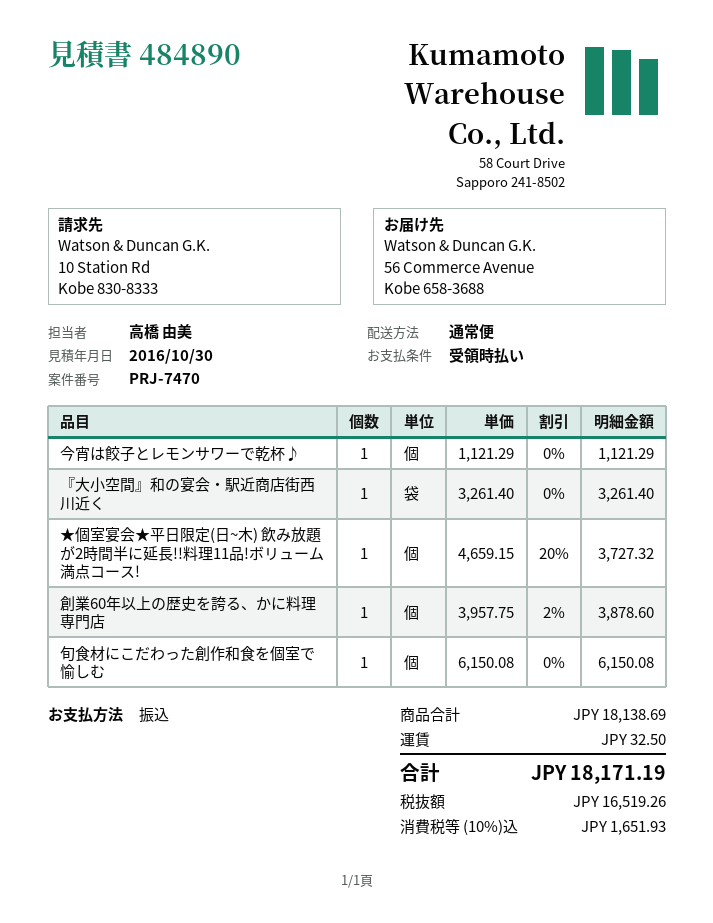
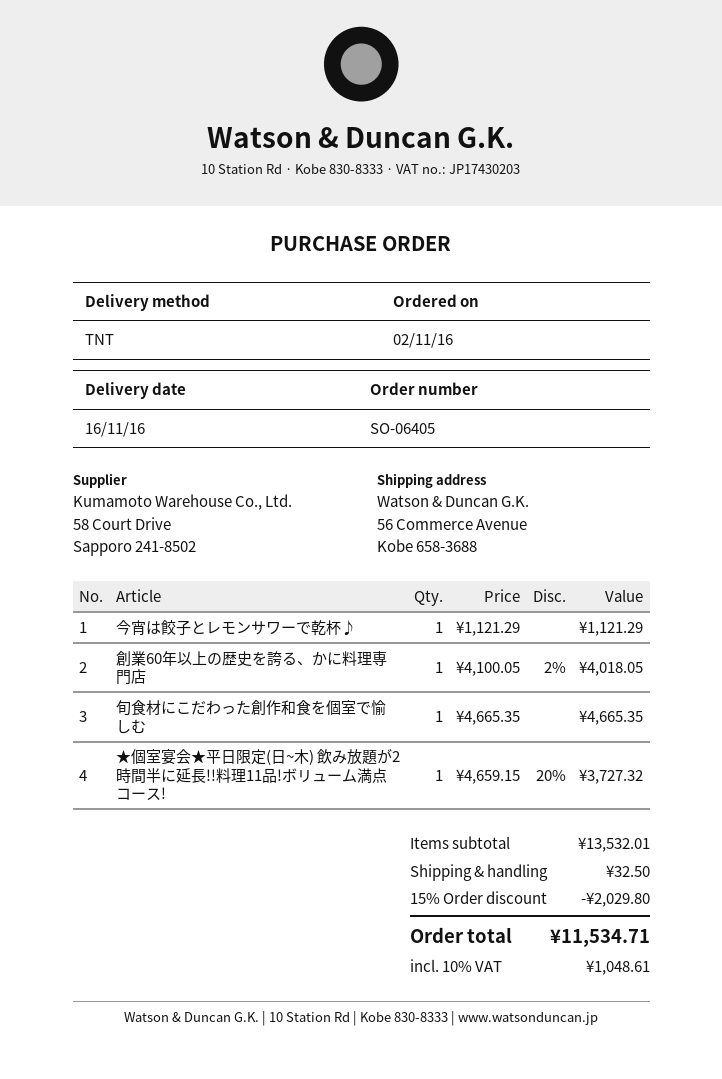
shipping method: standard -> TNT
『大小空間』和の宴会・駅近商店街西川近く: 1 x 3261.40 = 3261.40 -> none
創業60年以上の歴史を誇る、かに料理専門店: 1 x 3957.75 - 2% = 3878.60 -> 1 x 4100.05 - 2% = 4018.05
旬食材にこだわった創作和食を個室で愉しむ: 1 x 6150.08 = 6150.08 -> 1 x 4665.35 = 4665.35
subtotal: 18138.69 -> 13532.01
discount: none -> 15% = 2029.80
tax: 10% = 1651.93 -> 10% = 1048.61
total: 18171.19 -> 11534.71

